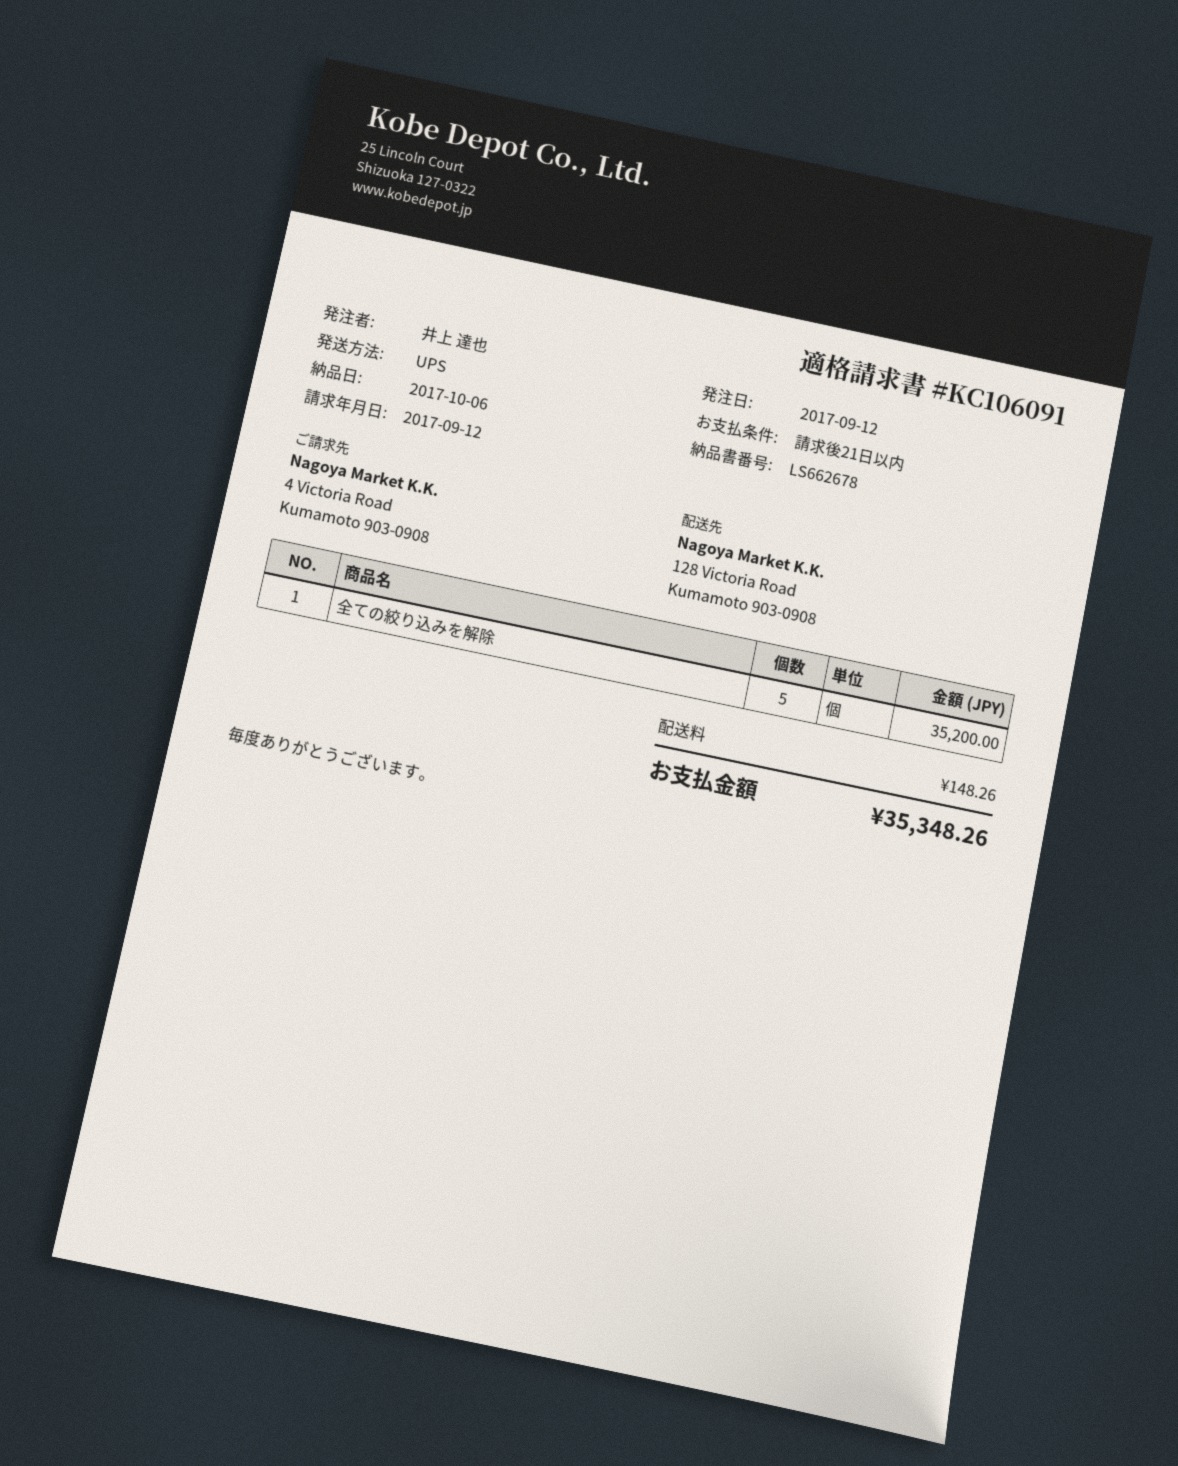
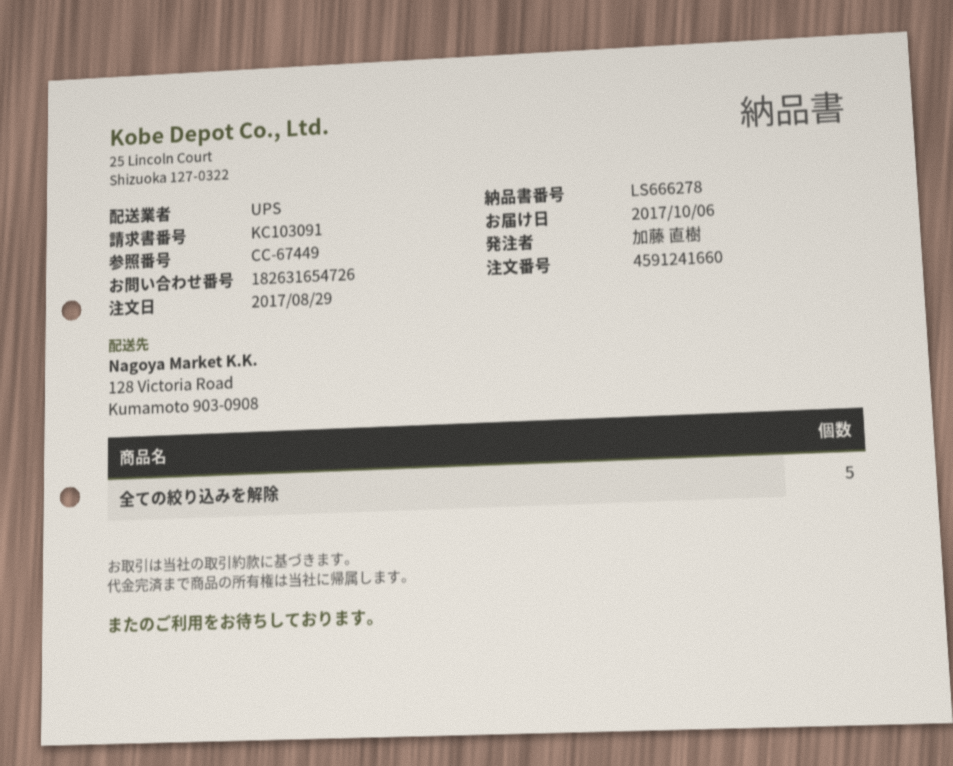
order date: 2017-09-12 -> 2017-08-29
delivery note number: LS662678 -> LS666278
invoice number: KC106091 -> KC103091
ordered by: 井上 達也 -> 加藤 直樹

